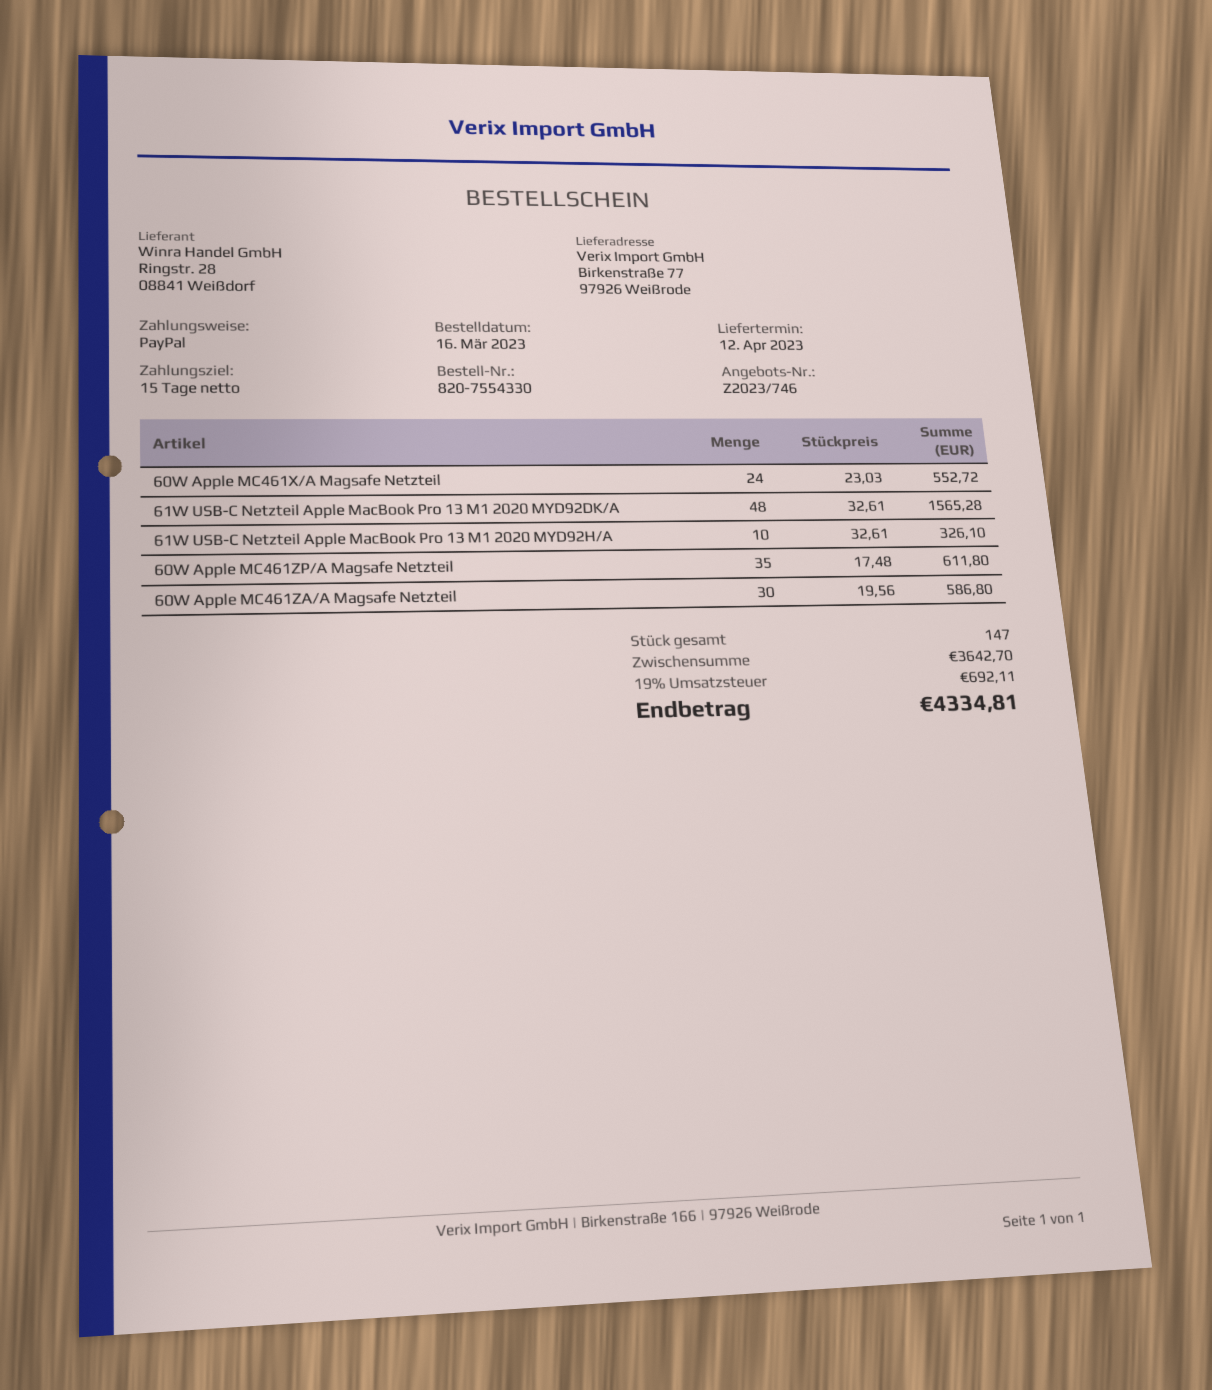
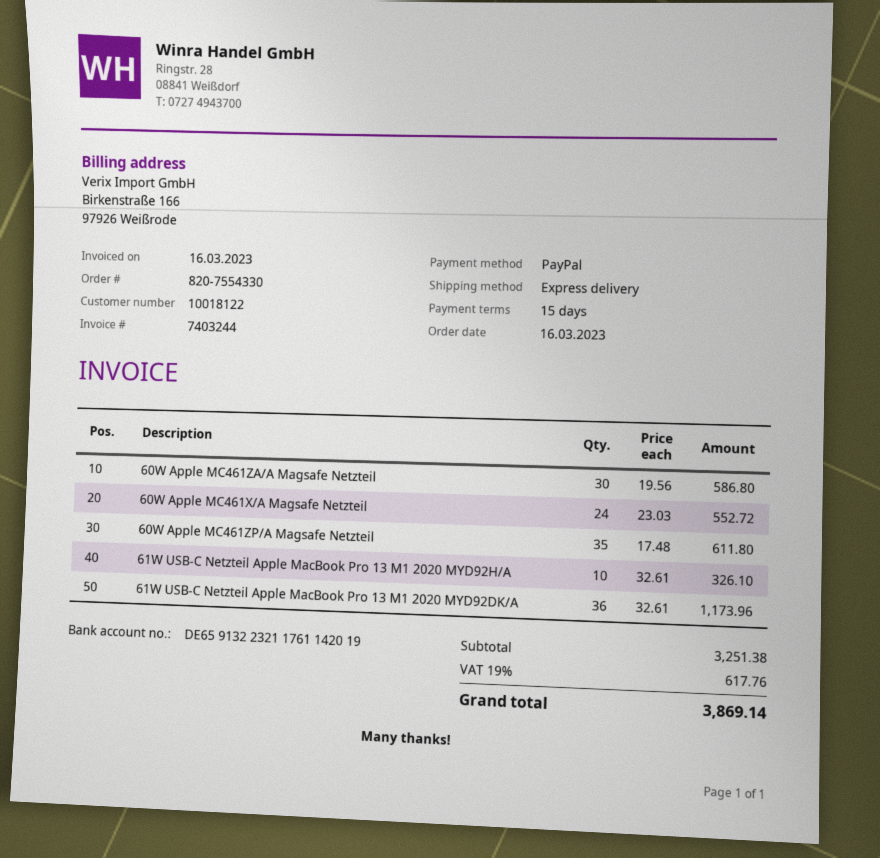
61W USB-C Netzteil Apple MacBook Pro 13 M1 2020 MYD92DK/A: 48 x 32.61 = 1565.28 -> 36 x 32.61 = 1173.96
subtotal: 3642.70 -> 3251.38
tax: 19% = 692.11 -> 19% = 617.76
total: 4334.81 -> 3869.14

